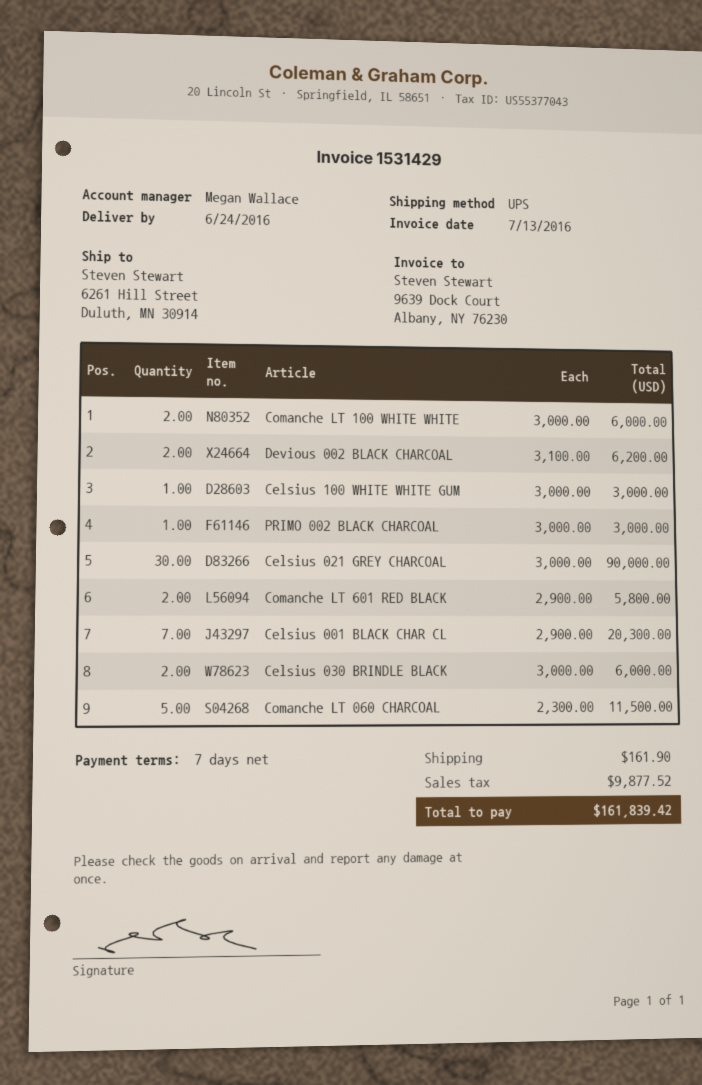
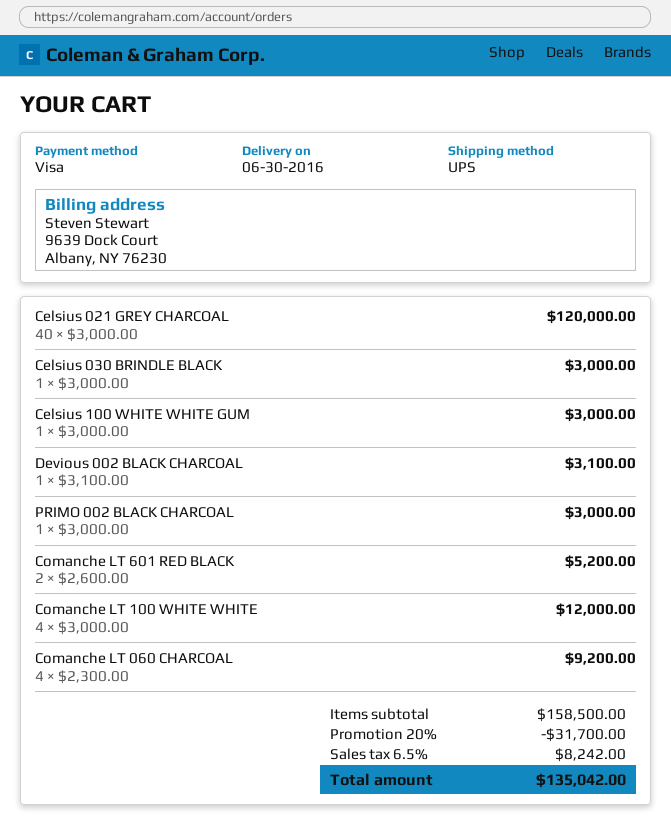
delivery date: 2016-06-24 -> 2016-06-30
Comanche LT 100 WHITE WHITE: 2 x 3000.00 = 6000.00 -> 4 x 3000.00 = 12000.00
Devious 002 BLACK CHARCOAL: 2 x 3100.00 = 6200.00 -> 1 x 3100.00 = 3100.00
Celsius 021 GREY CHARCOAL: 30 x 3000.00 = 90000.00 -> 40 x 3000.00 = 120000.00
Comanche LT 601 RED BLACK: 2 x 2900.00 = 5800.00 -> 2 x 2600.00 = 5200.00
Celsius 001 BLACK CHAR CL: 7 x 2900.00 = 20300.00 -> none
Celsius 030 BRINDLE BLACK: 2 x 3000.00 = 6000.00 -> 1 x 3000.00 = 3000.00
Comanche LT 060 CHARCOAL: 5 x 2300.00 = 11500.00 -> 4 x 2300.00 = 9200.00
discount: none -> 20% = 31700.00
shipping: 161.90 -> none
tax: 9877.52 -> 8242.00
total: 161839.42 -> 135042.00

